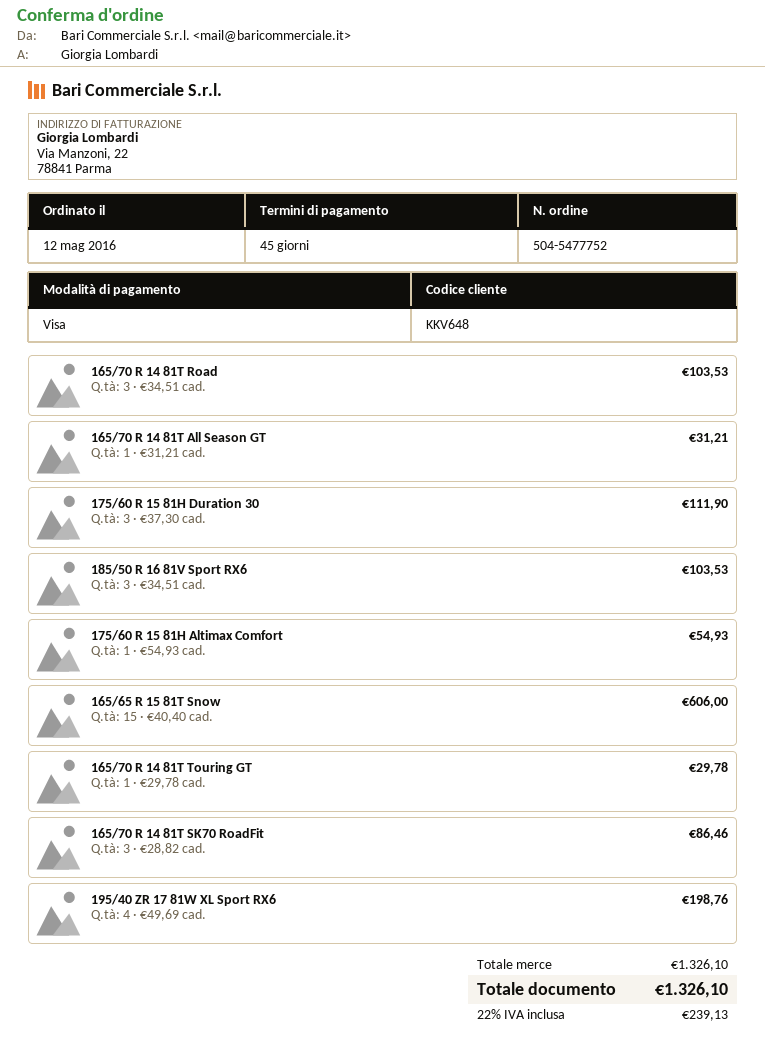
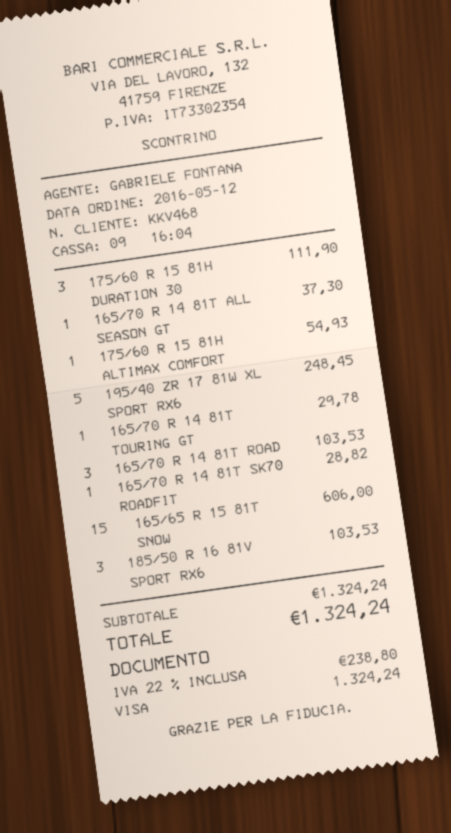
customer number: KKV648 -> KKV468
165/70 R 14 81T All Season GT: 1 for 31.21 -> 1 for 37.30
165/70 R 14 81T SK70 RoadFit: 3 for 86.46 -> 1 for 28.82
195/40 ZR 17 81W XL Sport RX6: 4 for 198.76 -> 5 for 248.45
subtotal: 1326.10 -> 1324.24
tax: 22% = 239.13 -> 22% = 238.80
total: 1326.10 -> 1324.24

